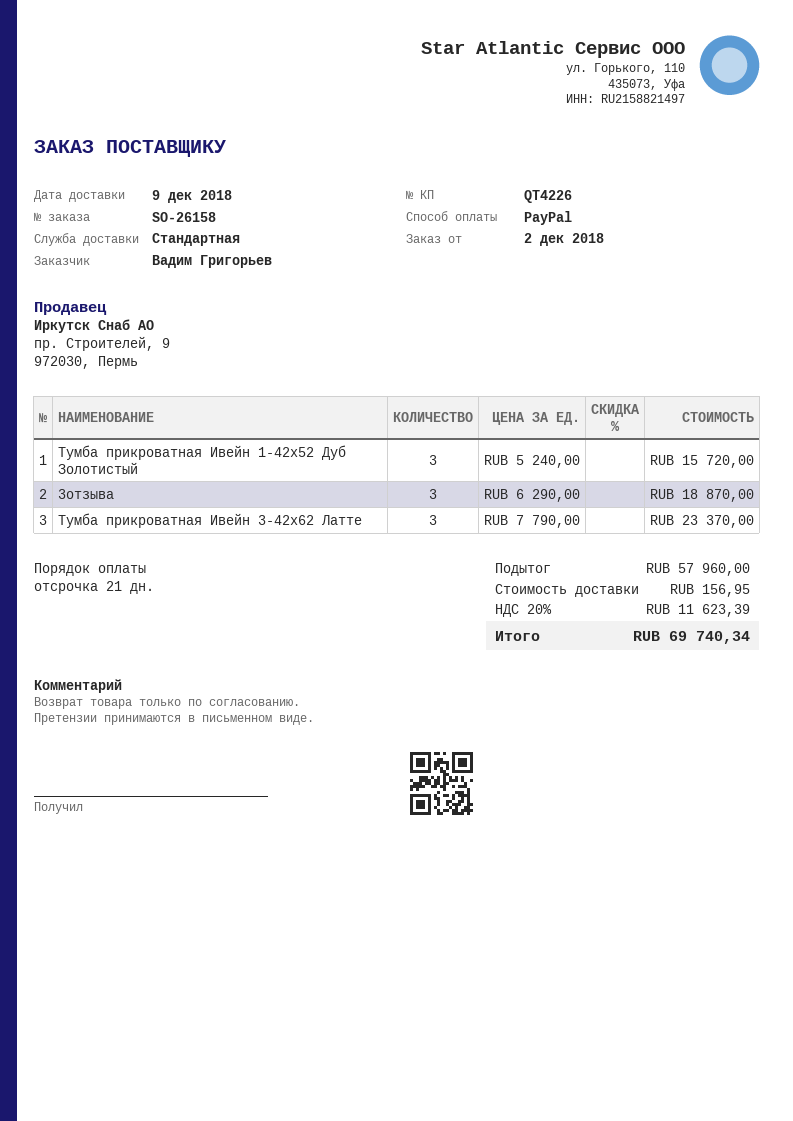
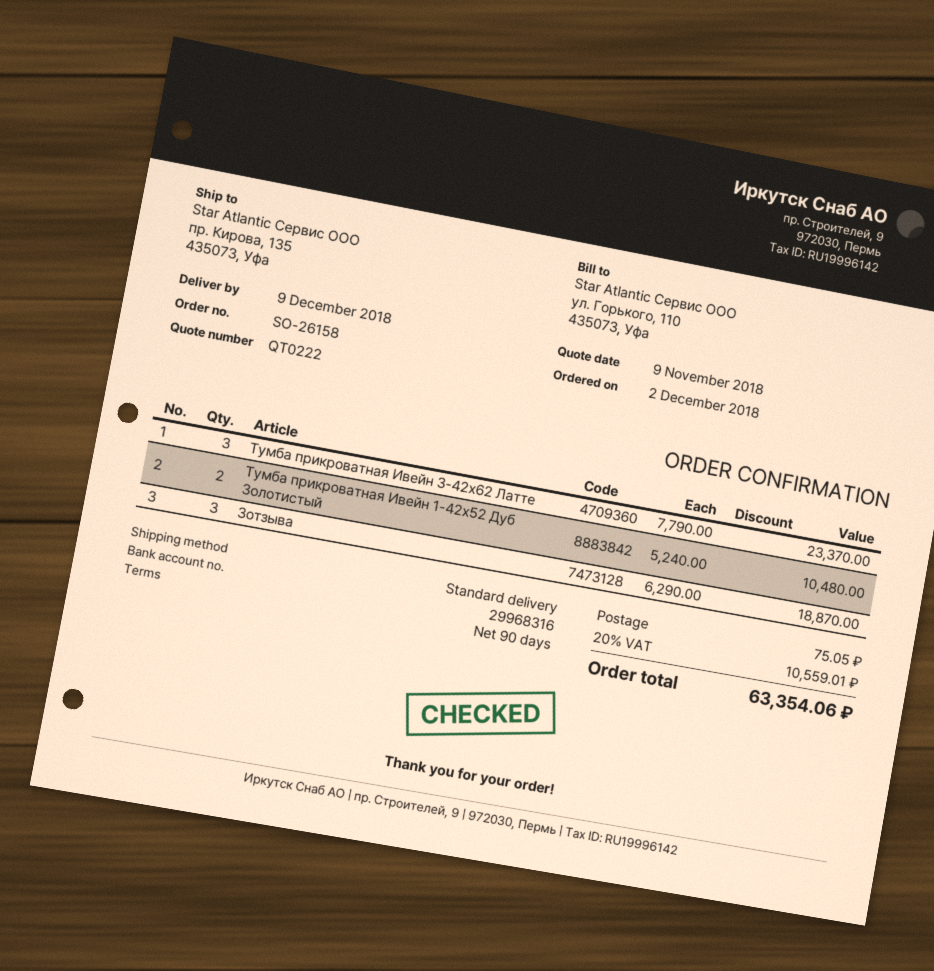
quote number: QT4226 -> QT0222
payment terms: 21 days -> 90 days
Тумба прикроватная Ивейн 1-42x52 Дуб Золотистый: 3 x 5240.00 = 15720.00 -> 2 x 5240.00 = 10480.00
shipping: 156.95 -> 75.05
tax: 20% = 11623.39 -> 20% = 10559.01
total: 69740.34 -> 63354.06

